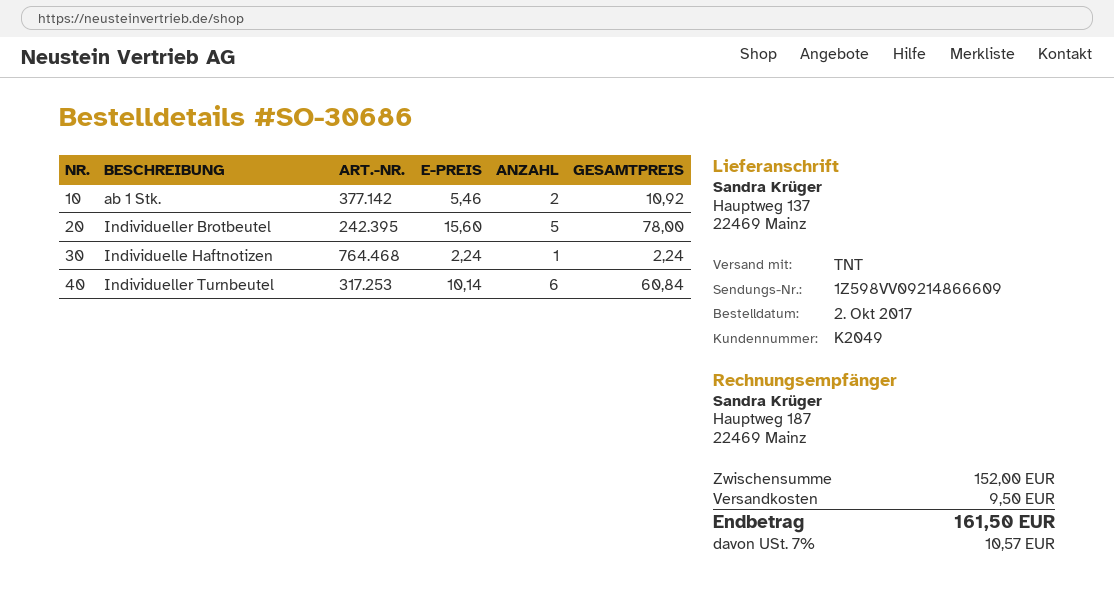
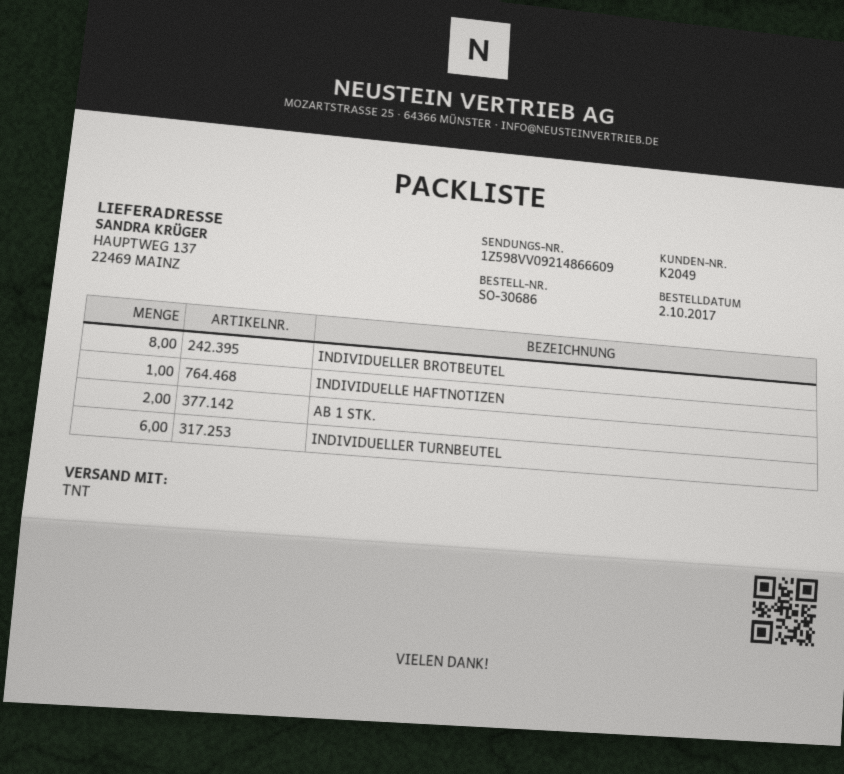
Individueller Brotbeutel: 5 -> 8

